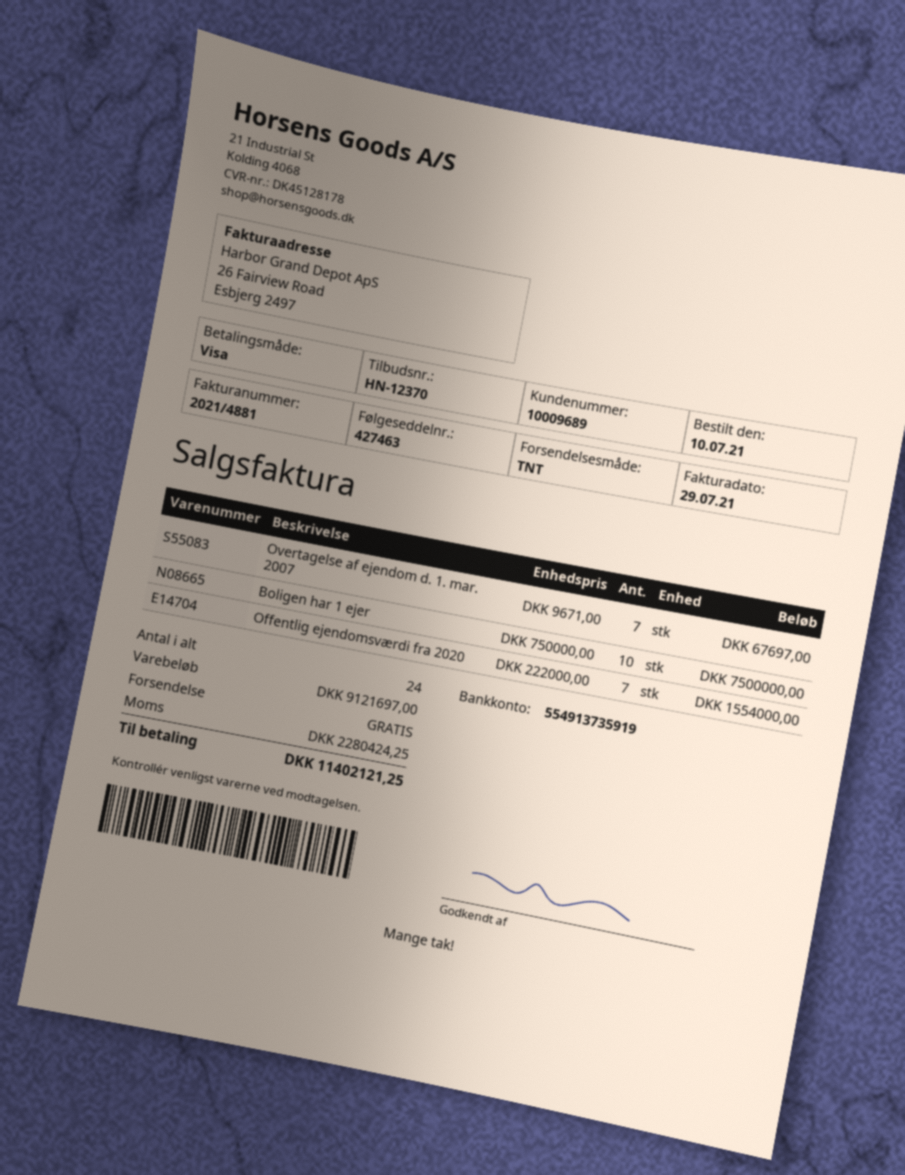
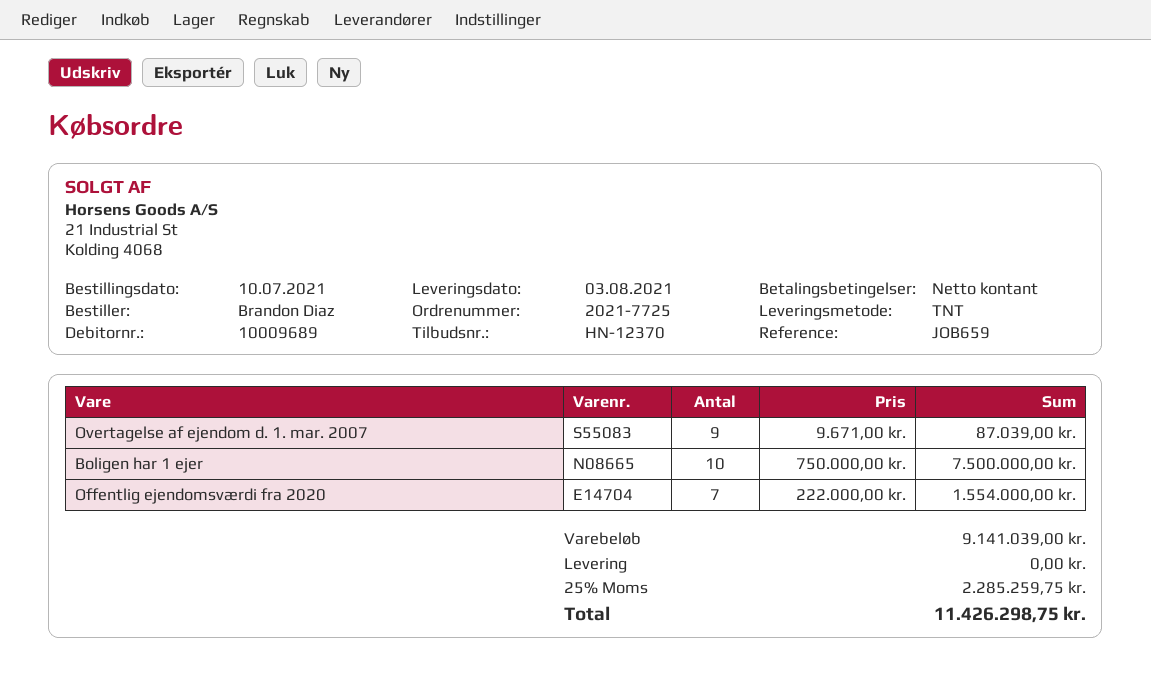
Overtagelse af ejendom d. 1. mar. 2007: 7 x 9671.00 = 67697.00 -> 9 x 9671.00 = 87039.00
subtotal: 9121697.00 -> 9141039.00
tax: 2280424.25 -> 2285259.75
total: 11402121.25 -> 11426298.75

